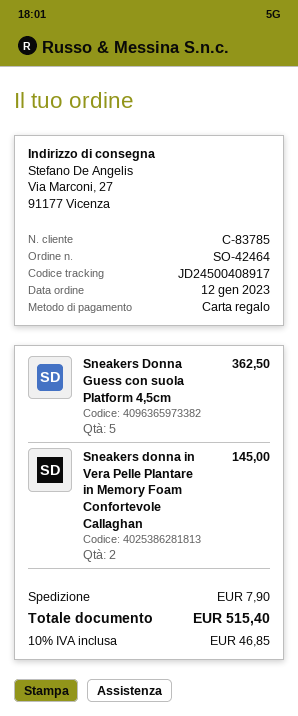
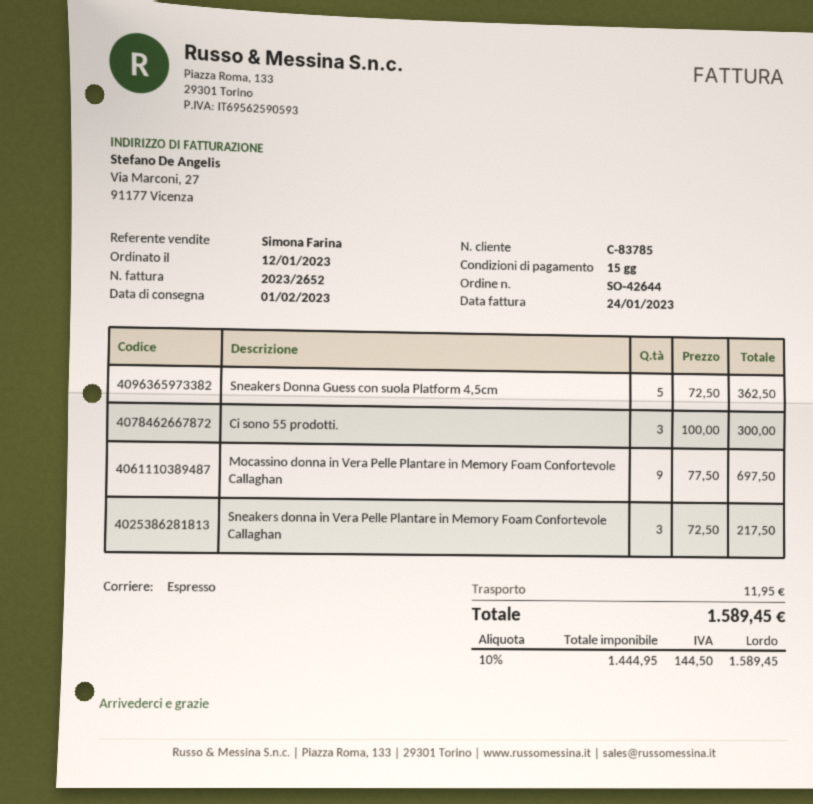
order number: SO-42464 -> SO-42644
Sneakers donna in Vera Pelle Plantare in Memory Foam Confortevole Callaghan: 2 for 145.00 -> 3 for 217.50
Ci sono 55 prodotti.: none -> 3 for 300.00
Mocassino donna in Vera Pelle Plantare in Memory Foam Confortevole Callaghan: none -> 9 for 697.50
shipping: 7.90 -> 11.95
tax: 10% = 46.85 -> 10% = 144.50
total: 515.40 -> 1589.45

